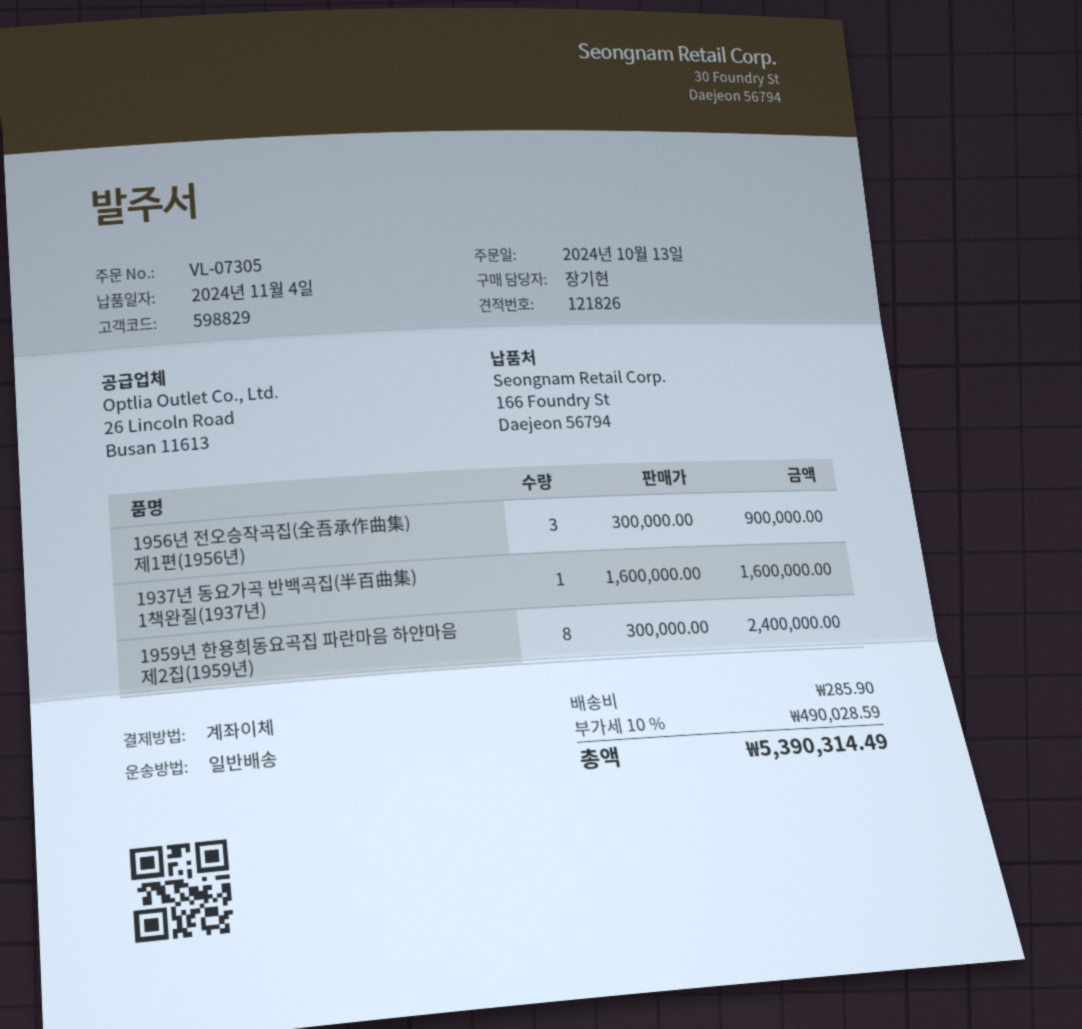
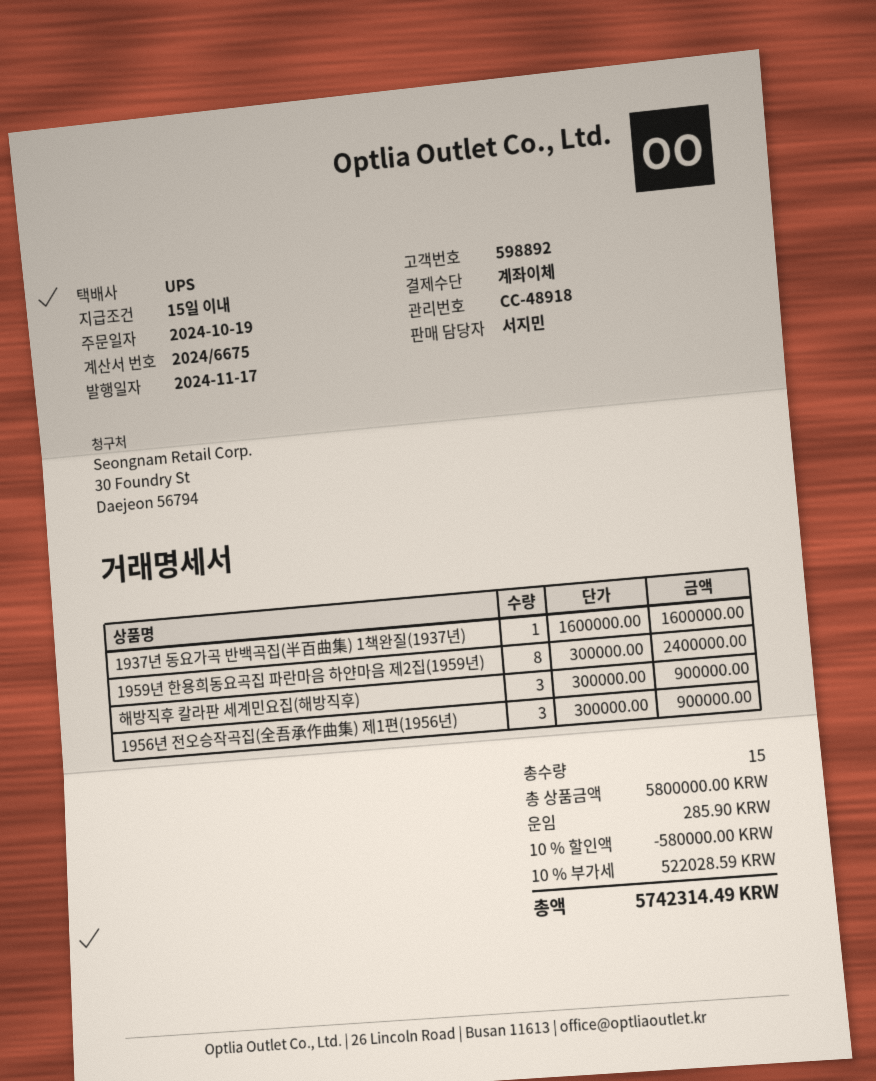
order date: 2024-10-13 -> 2024-10-19
customer number: 598829 -> 598892
shipping method: standard -> UPS
해방직후 칼라판 세계민요집(해방직후): none -> 3 x 300000.00 = 900000.00
discount: none -> 10% = 580000.00
tax: 10% = 490028.59 -> 10% = 522028.59
total: 5390314.49 -> 5742314.49

